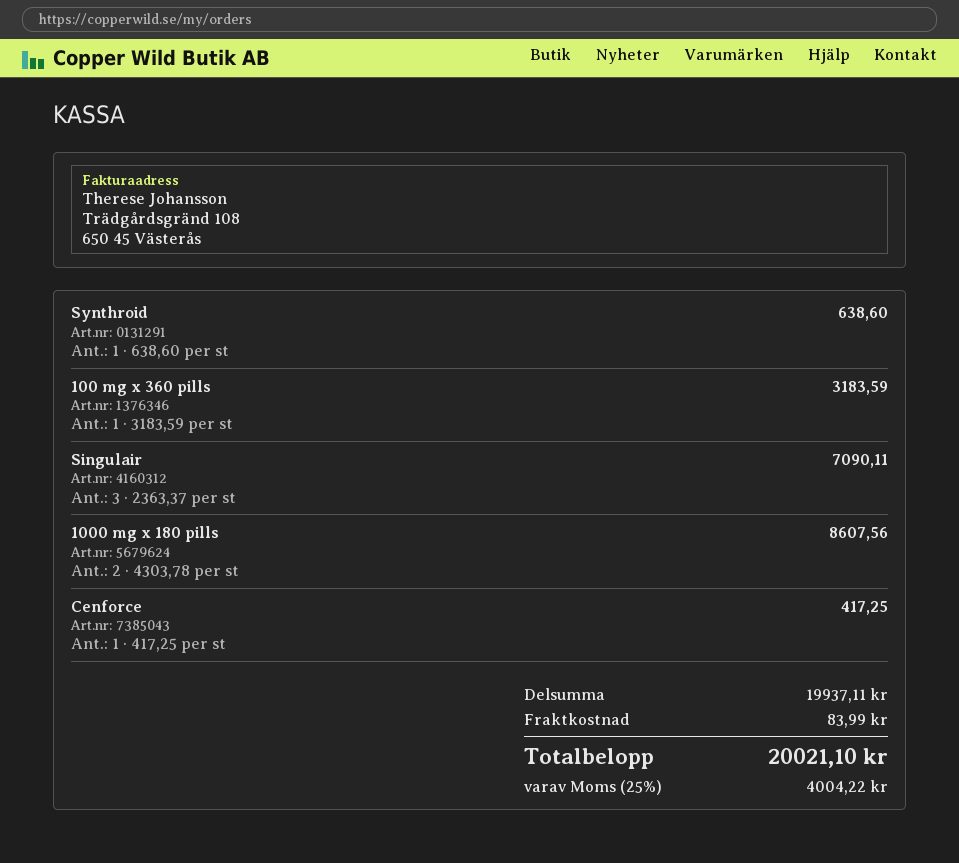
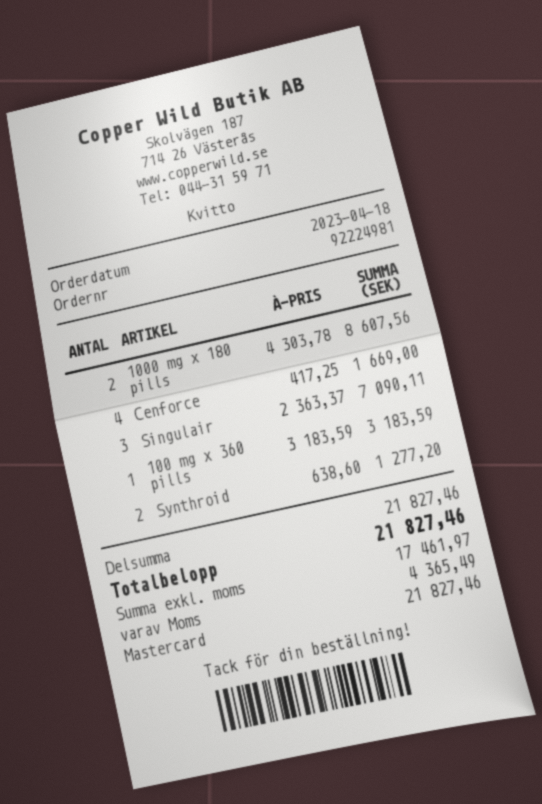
Synthroid: 1 x 638.60 = 638.60 -> 2 x 638.60 = 1277.20
Cenforce: 1 x 417.25 = 417.25 -> 4 x 417.25 = 1669.00
subtotal: 19937.11 -> 21827.46
shipping: 83.99 -> none
tax: 4004.22 -> 4365.49
total: 20021.10 -> 21827.46

